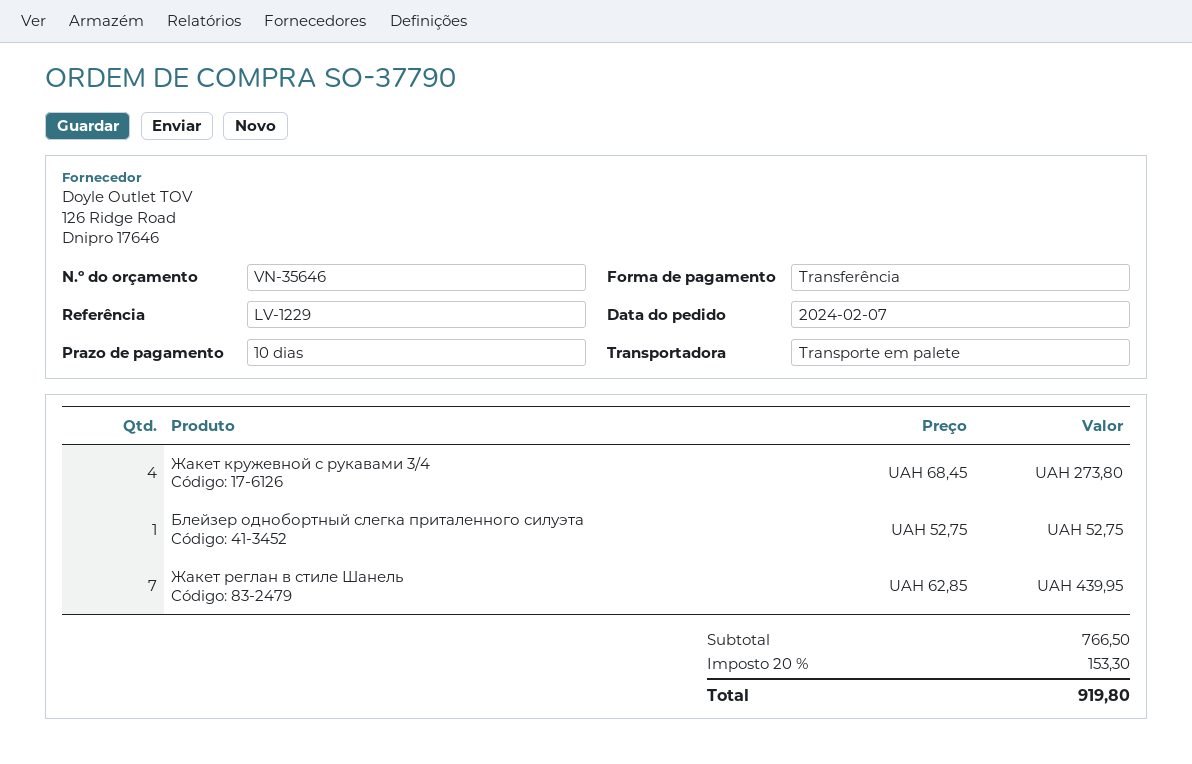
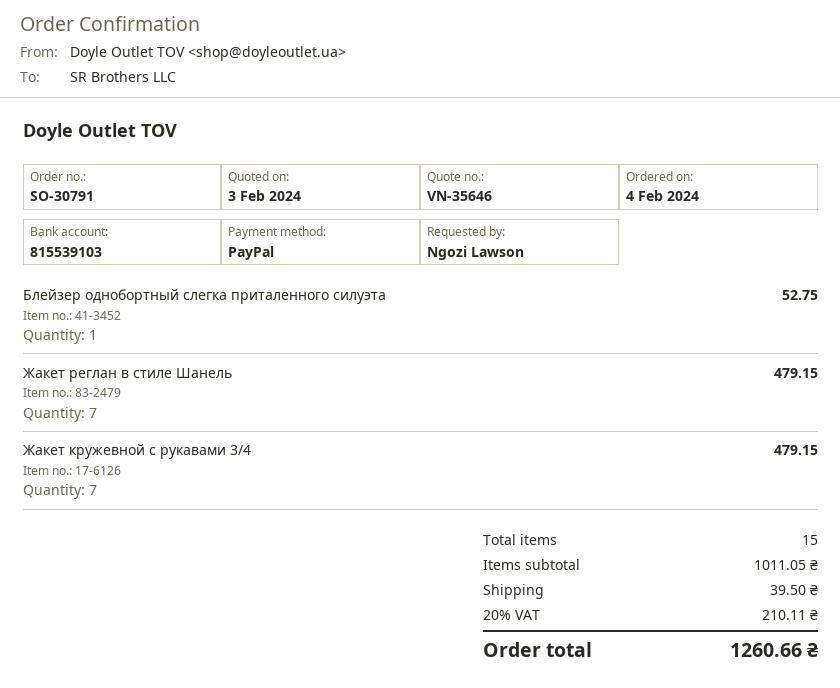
order number: SO-37790 -> SO-30791
order date: 2024-02-07 -> 2024-02-04
payment method: bank transfer -> PayPal
Жакет кружевной с рукавами 3/4: 4 for 273.80 -> 7 for 479.15
Жакет реглан в стиле Шанель: 7 for 439.95 -> 7 for 479.15
subtotal: 766.50 -> 1011.05
shipping: none -> 39.50
tax: 20% = 153.30 -> 20% = 210.11
total: 919.80 -> 1260.66

